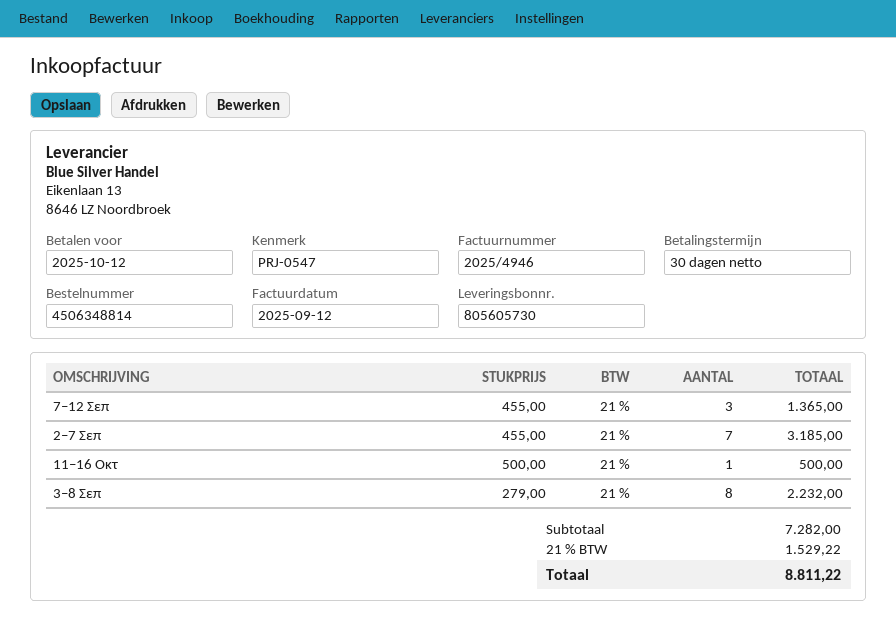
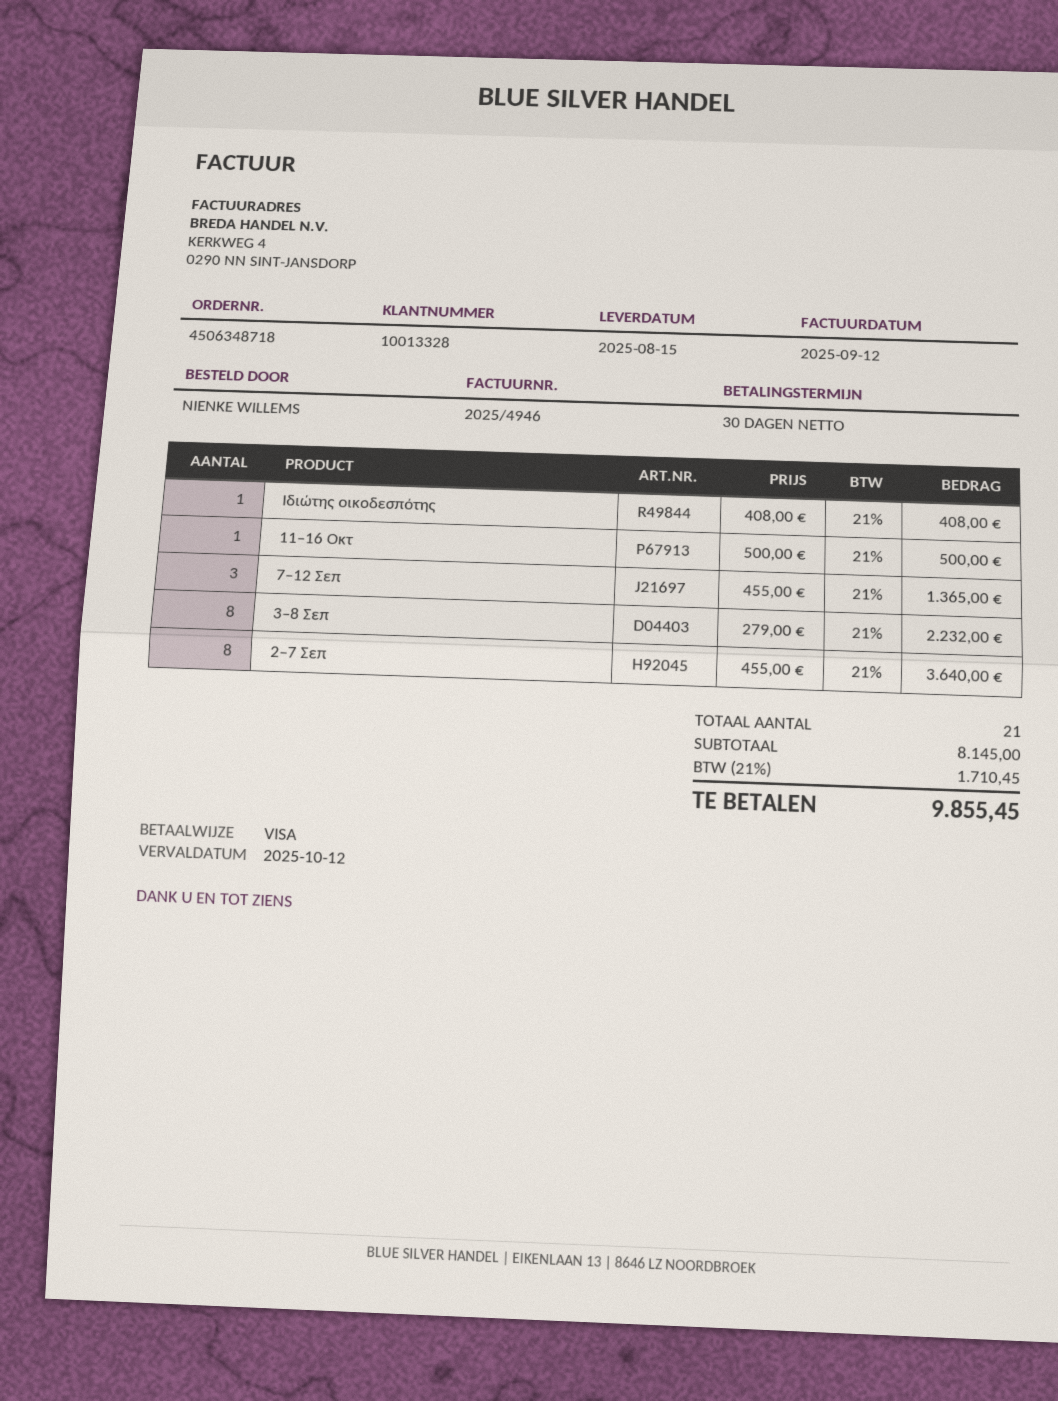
order number: 4506348814 -> 4506348718
2–7 Σεπ: 7 x 455.00 = 3185.00 -> 8 x 455.00 = 3640.00
Ιδιώτης οικοδεσπότης: none -> 1 x 408.00 = 408.00
subtotal: 7282.00 -> 8145.00
tax: 21% = 1529.22 -> 21% = 1710.45
total: 8811.22 -> 9855.45

